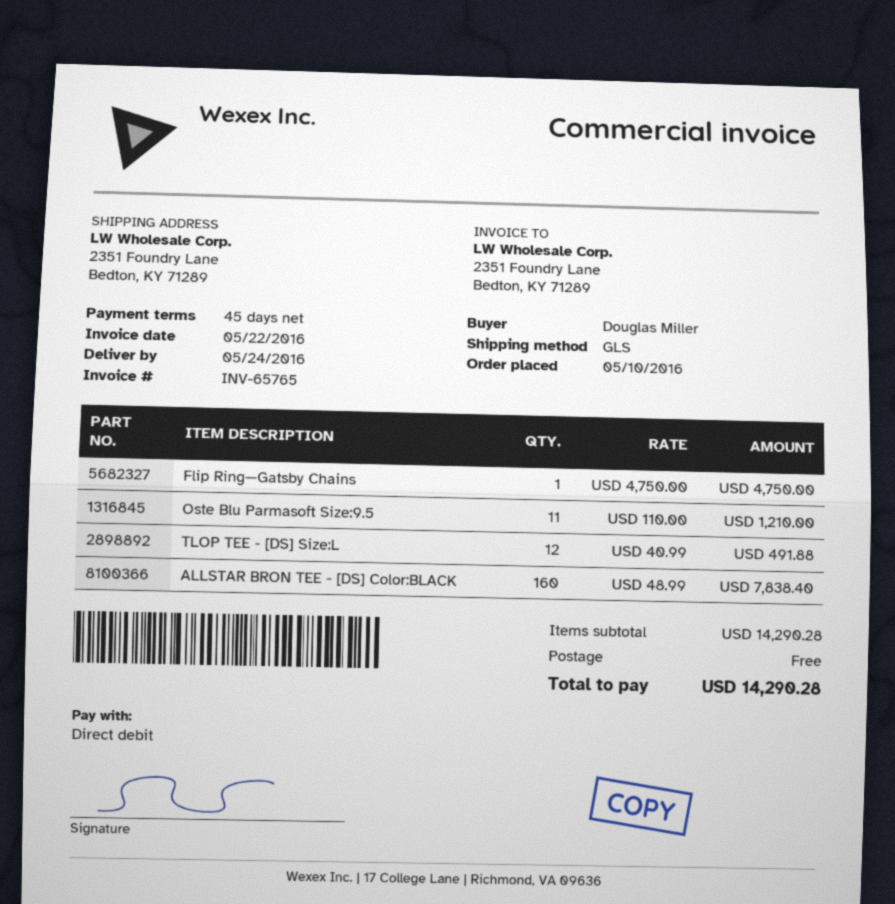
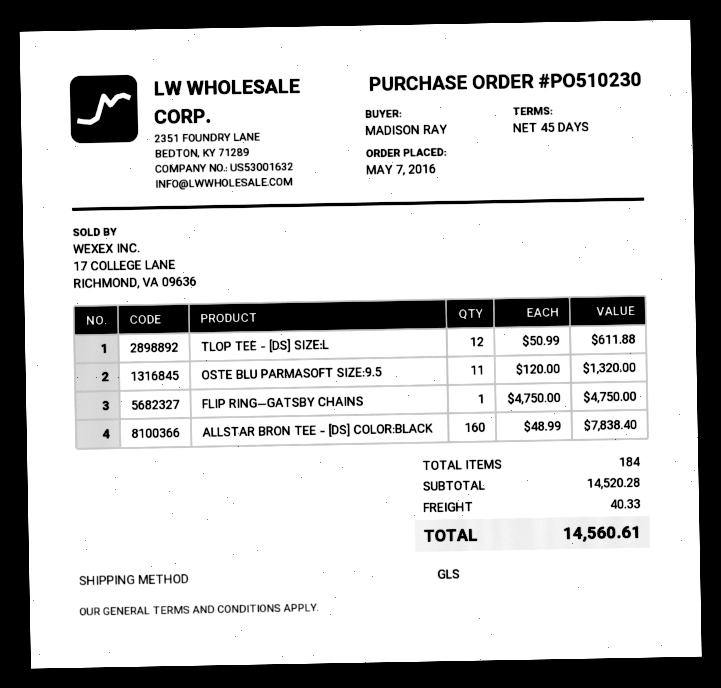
order date: 2016-05-10 -> 2016-05-07
ordered by: Douglas Miller -> MADISON RAY
Oste Blu Parmasoft Size:9.5: 11 x 110.00 = 1210.00 -> 11 x 120.00 = 1320.00
TLOP TEE - [DS] Size:L: 12 x 40.99 = 491.88 -> 12 x 50.99 = 611.88
subtotal: 14290.28 -> 14520.28
shipping: 0.00 -> 40.33
total: 14290.28 -> 14560.61

